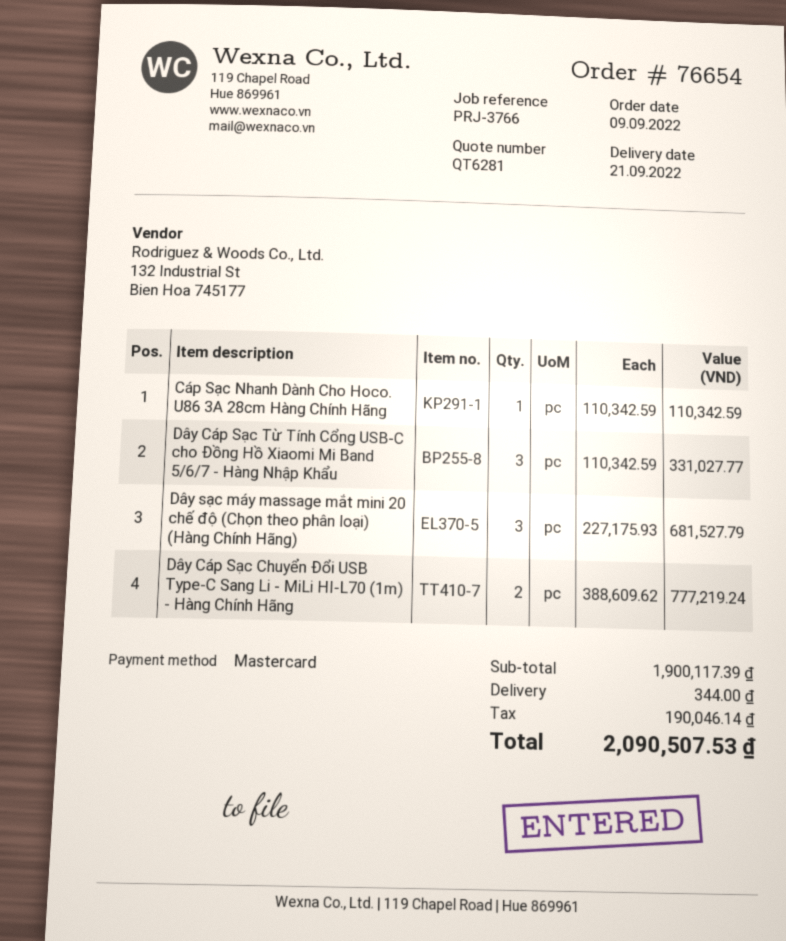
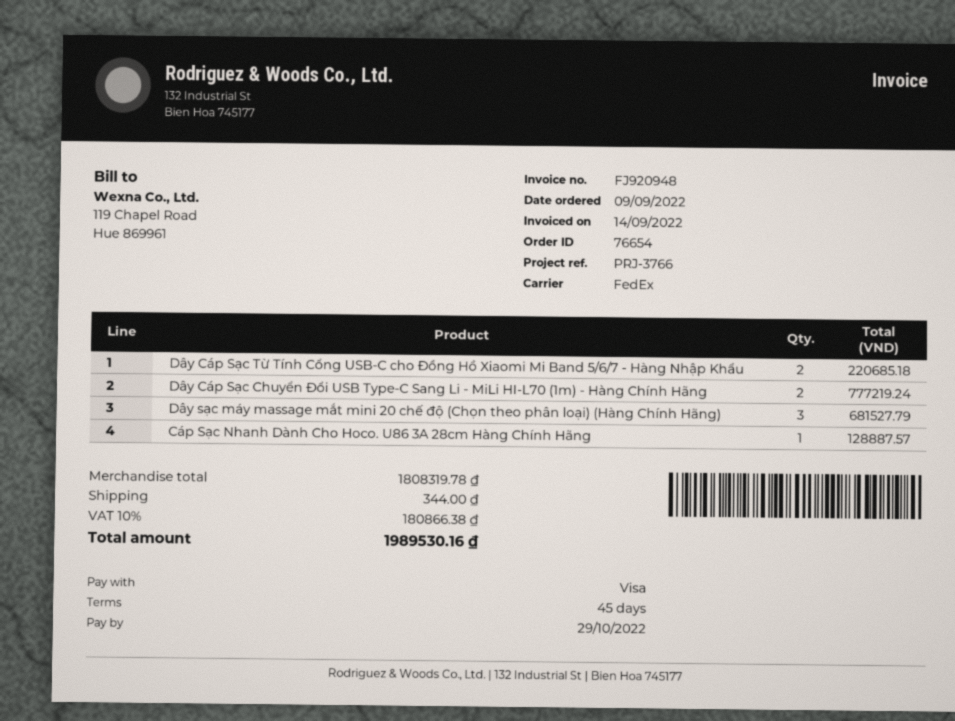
payment method: Mastercard -> Visa
Cáp Sạc Nhanh Dành Cho Hoco. U86 3A 28cm Hàng Chính Hãng: 1 for 110342.59 -> 1 for 128887.57
Dây Cáp Sạc Từ Tính Cổng USB-C cho Đồng Hồ Xiaomi Mi Band 5/6/7 - Hàng Nhập Khẩu: 3 for 331027.77 -> 2 for 220685.18
subtotal: 1900117.39 -> 1808319.78
tax: 190046.14 -> 180866.38
total: 2090507.53 -> 1989530.16

